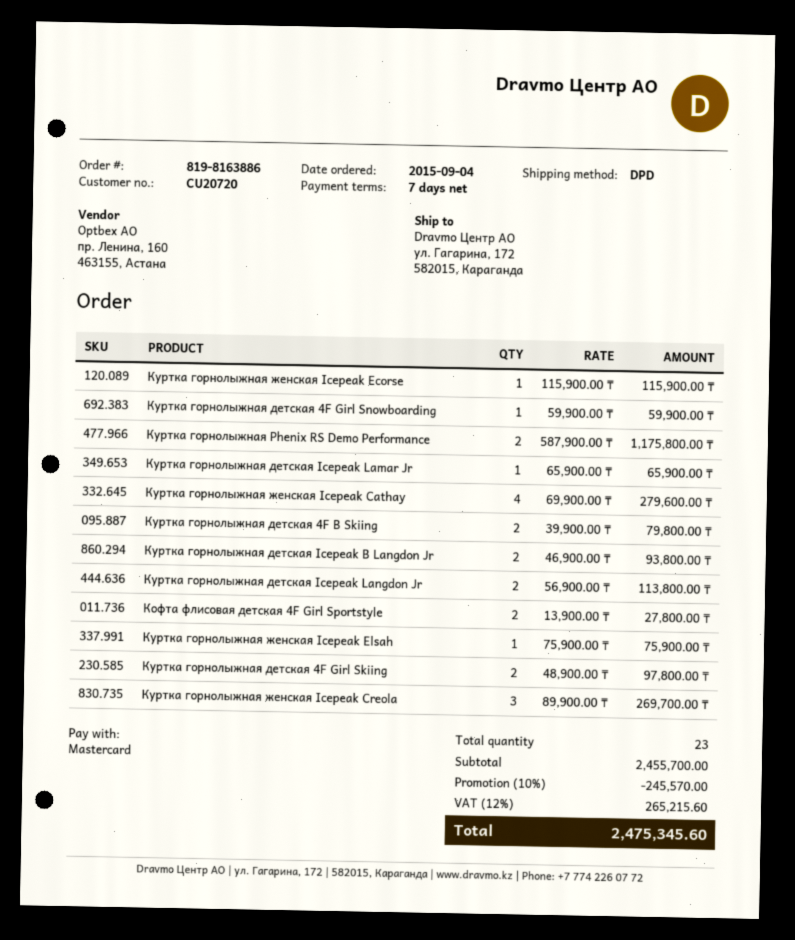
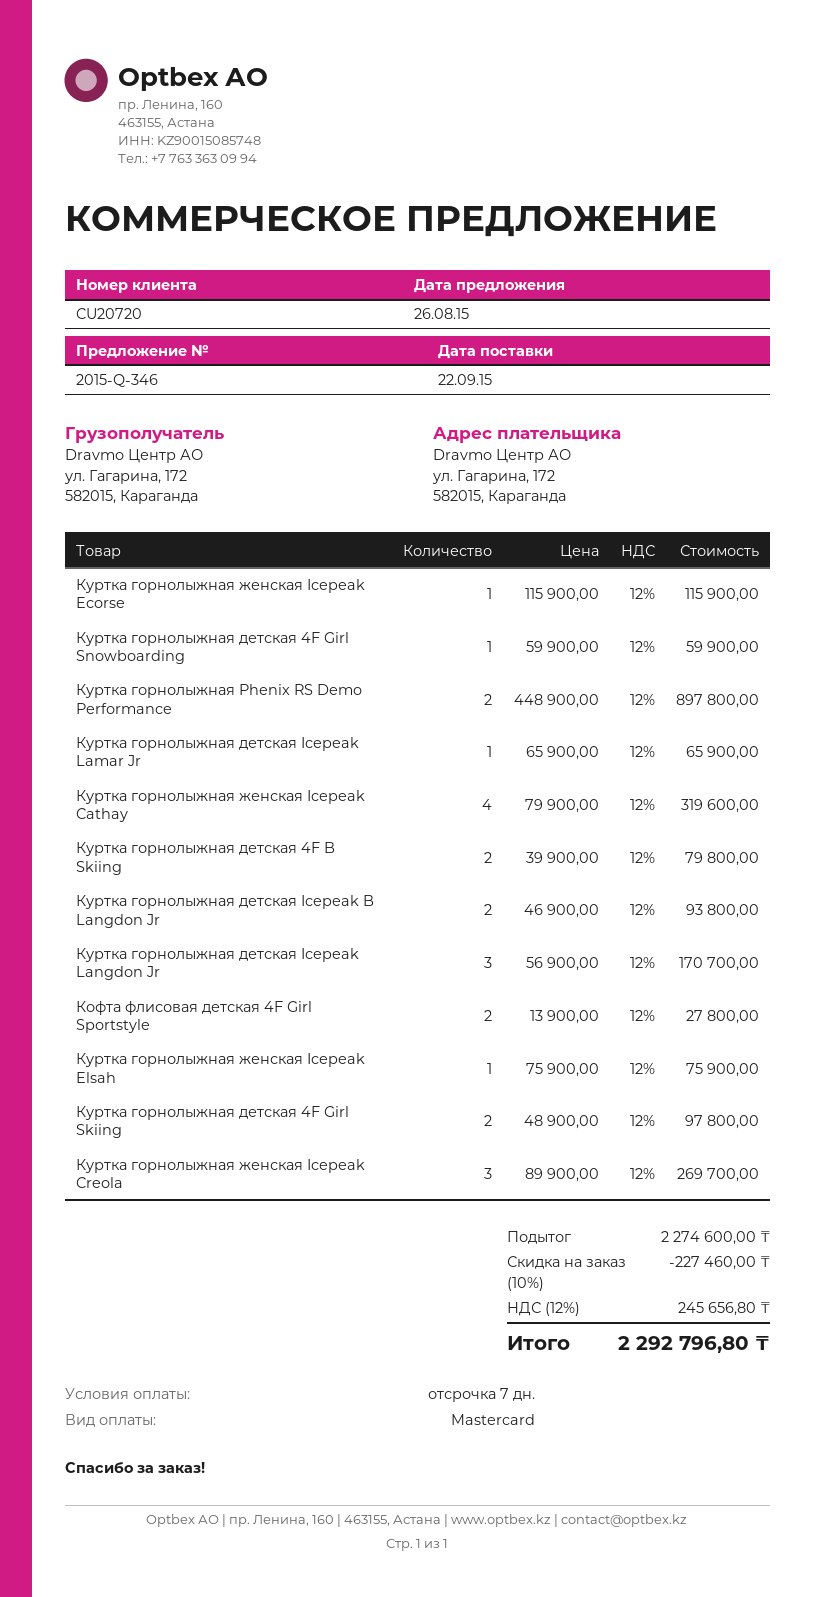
Куртка горнолыжная Phenix RS Demo Performance: 2 x 587900.00 = 1175800.00 -> 2 x 448900.00 = 897800.00
Куртка горнолыжная женская Icepeak Cathay: 4 x 69900.00 = 279600.00 -> 4 x 79900.00 = 319600.00
Куртка горнолыжная детская Icepeak Langdon Jr: 2 x 56900.00 = 113800.00 -> 3 x 56900.00 = 170700.00
subtotal: 2455700.00 -> 2274600.00
discount: 10% = 245570.00 -> 10% = 227460.00
tax: 12% = 265215.60 -> 12% = 245656.80
total: 2475345.60 -> 2292796.80

